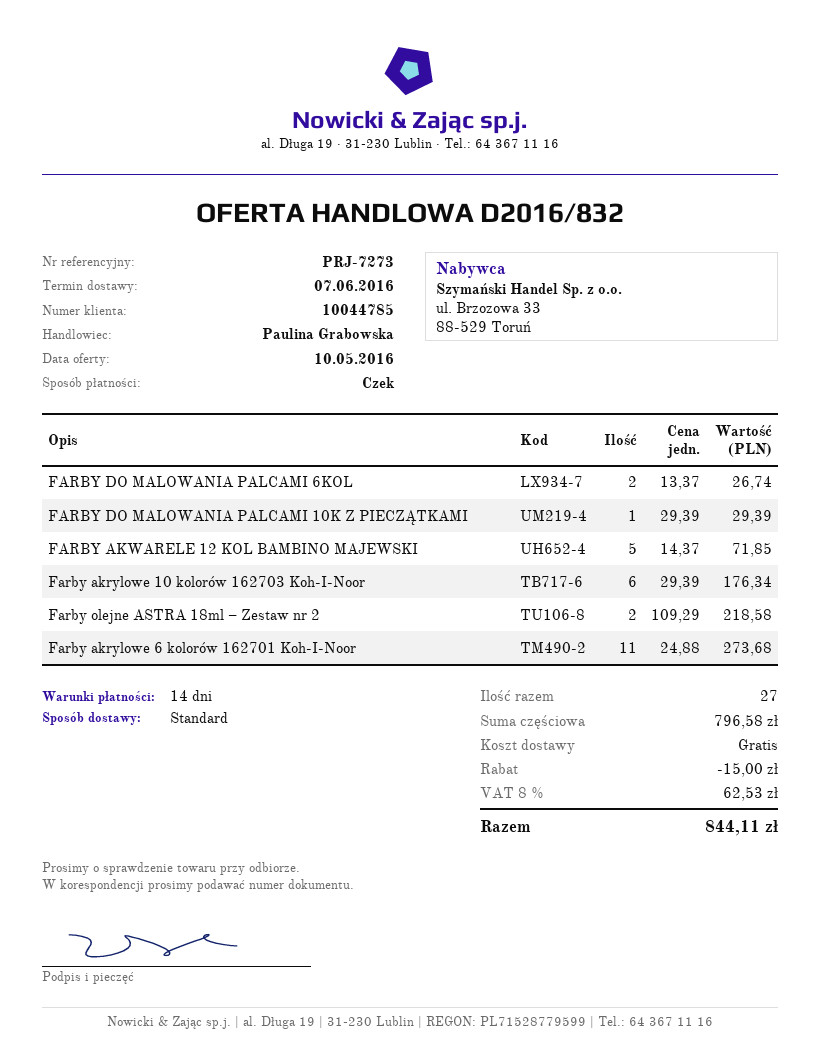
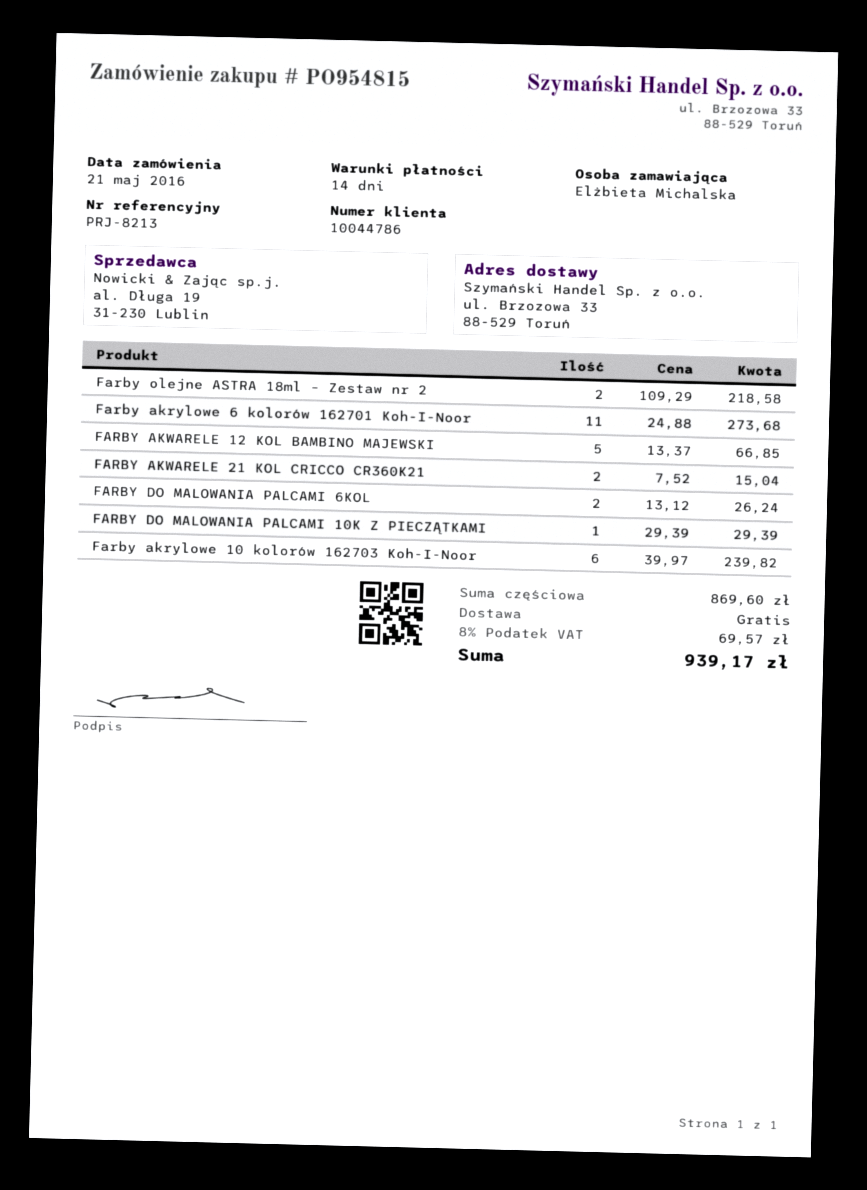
customer number: 10044785 -> 10044786
reference: PRJ-7273 -> PRJ-8213
FARBY DO MALOWANIA PALCAMI 6KOL: 2 x 13.37 = 26.74 -> 2 x 13.12 = 26.24
FARBY AKWARELE 12 KOL BAMBINO MAJEWSKI: 5 x 14.37 = 71.85 -> 5 x 13.37 = 66.85
Farby akrylowe 10 kolorów 162703 Koh-I-Noor: 6 x 29.39 = 176.34 -> 6 x 39.97 = 239.82
FARBY AKWARELE 21 KOL CRICCO CR360K21: none -> 2 x 7.52 = 15.04
subtotal: 796.58 -> 869.60
discount: 15.00 -> none
tax: 8% = 62.53 -> 8% = 69.57
total: 844.11 -> 939.17

